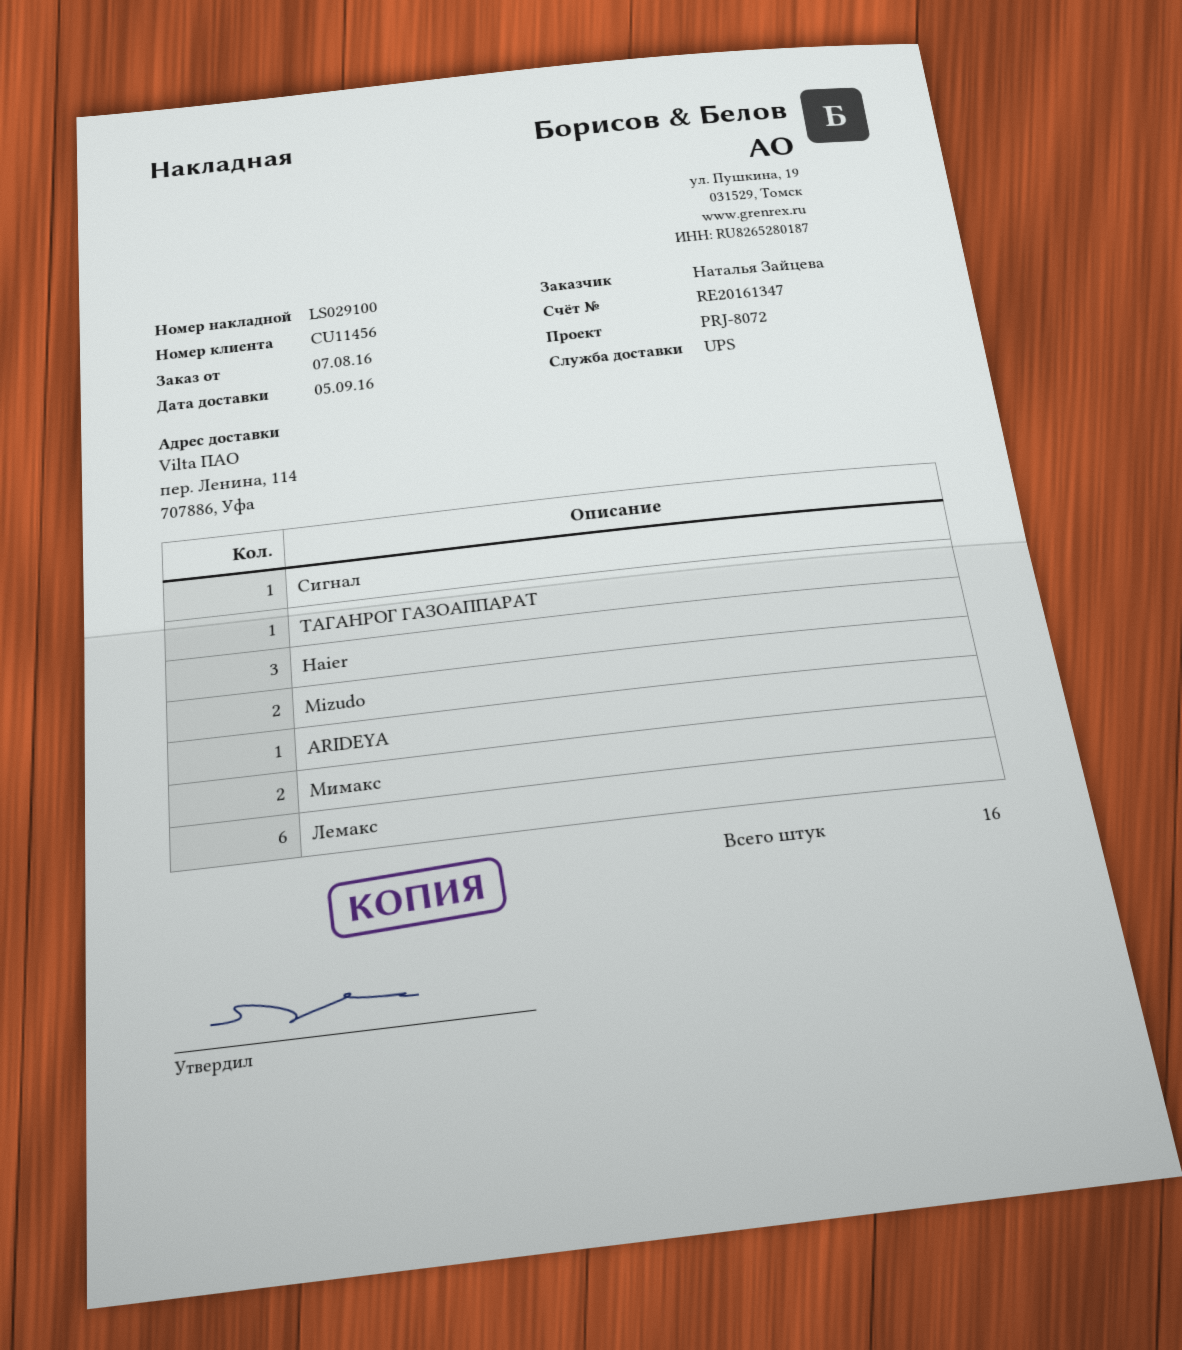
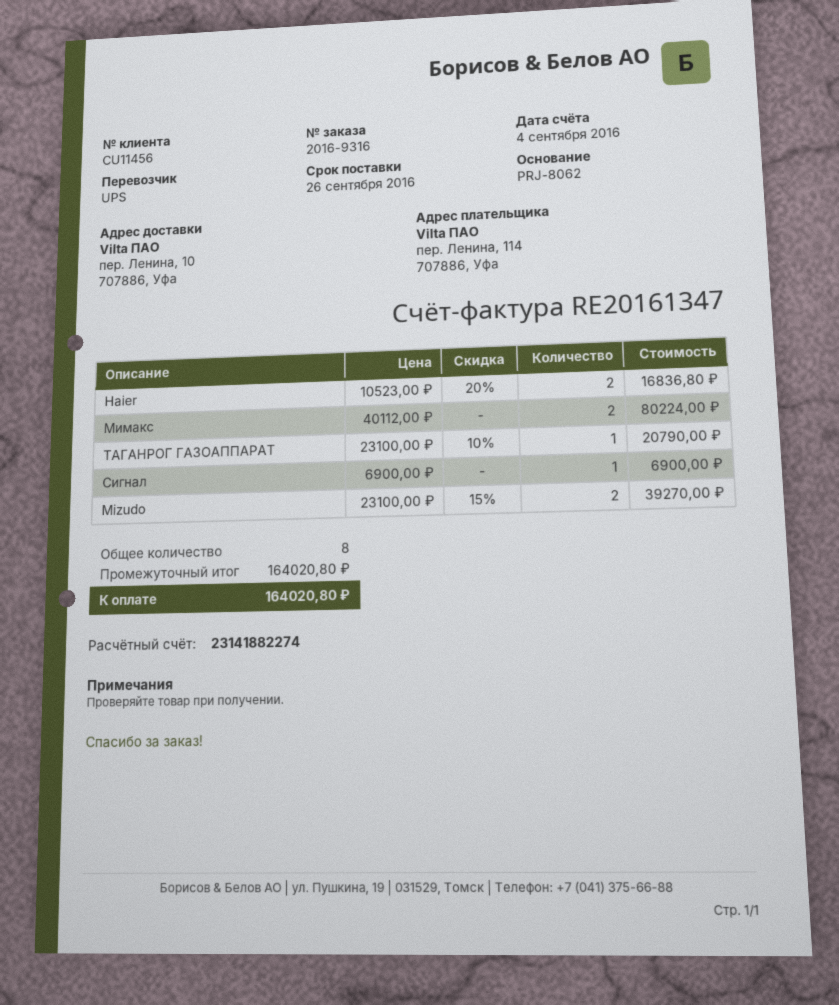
delivery date: 2016-09-05 -> 2016-09-26
reference: PRJ-8072 -> PRJ-8062
ship to: пер. Ленина, 114, 707886, Уфа -> пер. Ленина, 10, 707886, Уфа
Haier: 3 -> 2
ARIDEYA: 1 -> none
Лемакс: 6 -> none
total quantity: 16 -> 8

